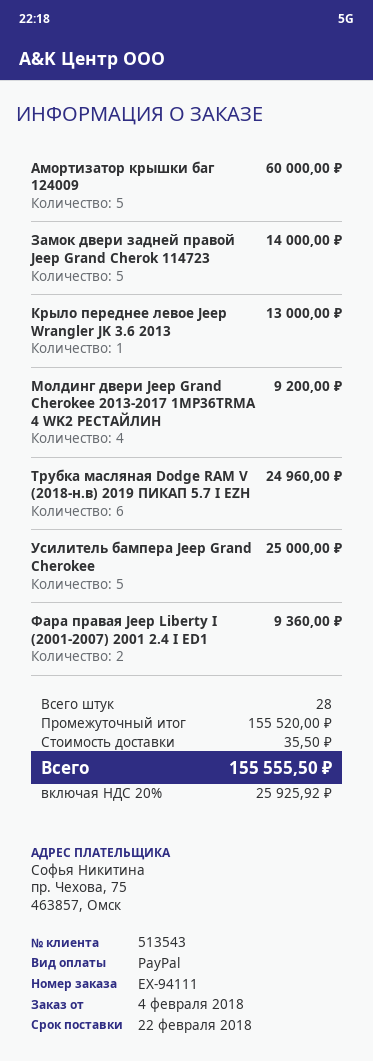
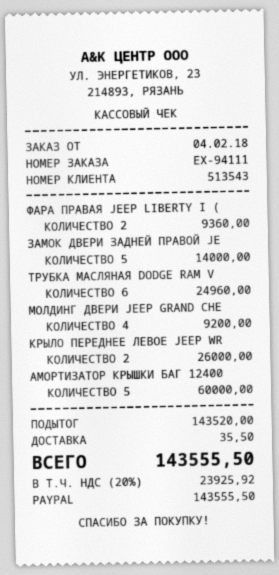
Крыло переднее левое Jeep Wrangler JK 3.6 2013: 1 for 13000.00 -> 2 for 26000.00
Усилитель бампера Jeep Grand Cherokee: 5 for 25000.00 -> none
subtotal: 155520.00 -> 143520.00
tax: 20% = 25925.92 -> 20% = 23925.92
total: 155555.50 -> 143555.50

